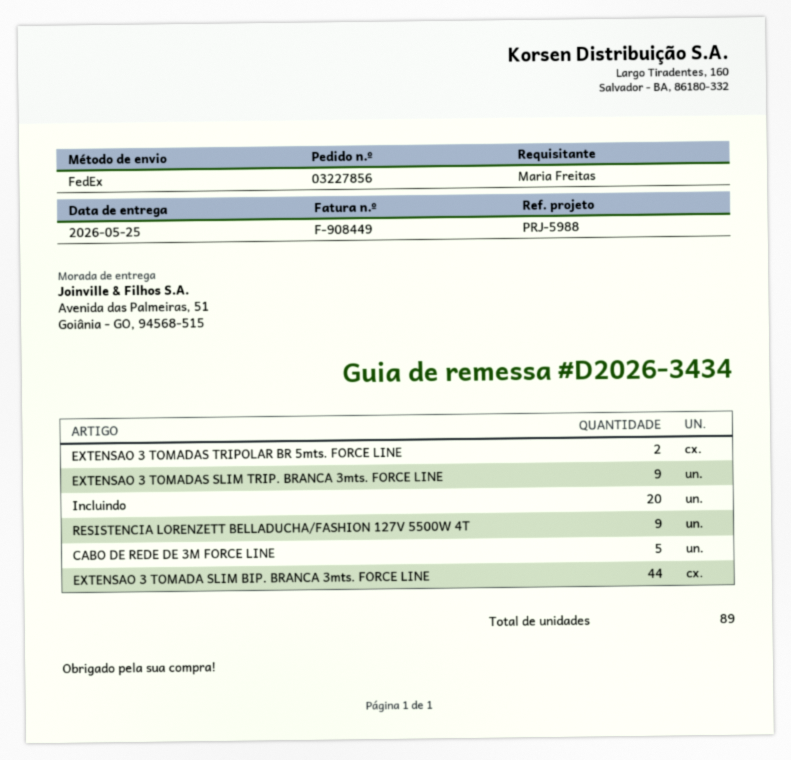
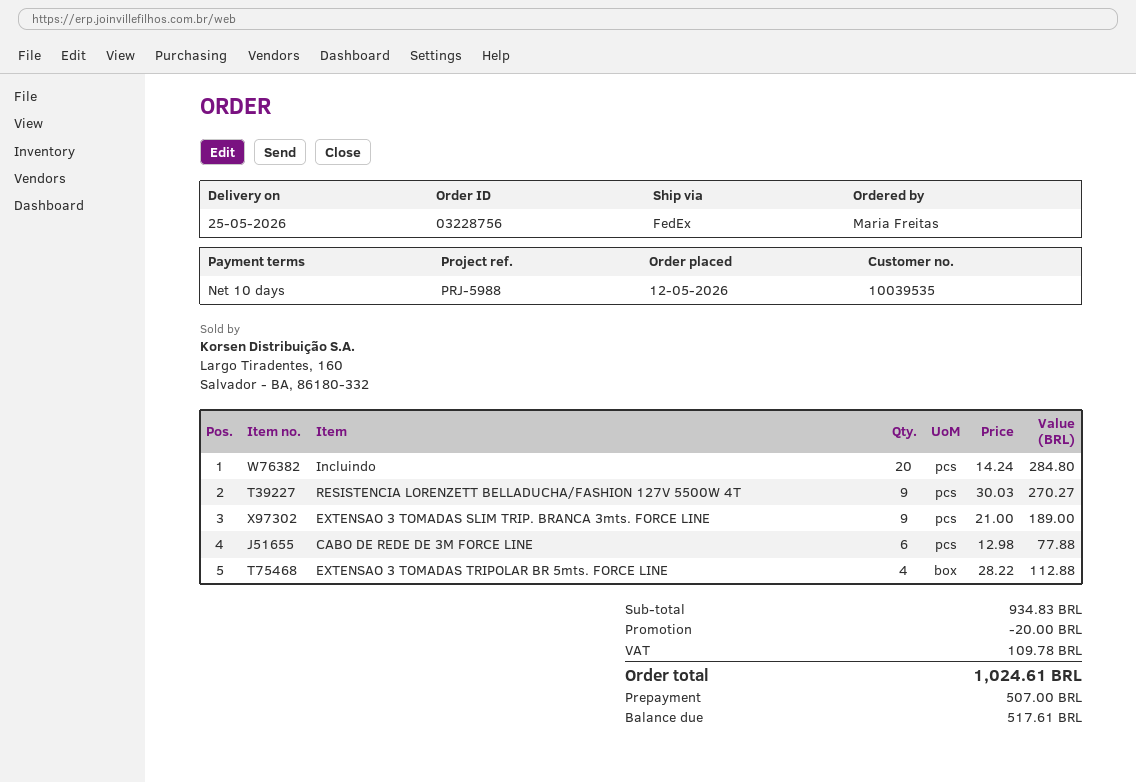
order number: 03227856 -> 03228756
EXTENSAO 3 TOMADAS TRIPOLAR BR 5mts. FORCE LINE: 2 -> 4
CABO DE REDE DE 3M FORCE LINE: 5 -> 6
EXTENSAO 3 TOMADA SLIM BIP. BRANCA 3mts. FORCE LINE: 44 -> none

